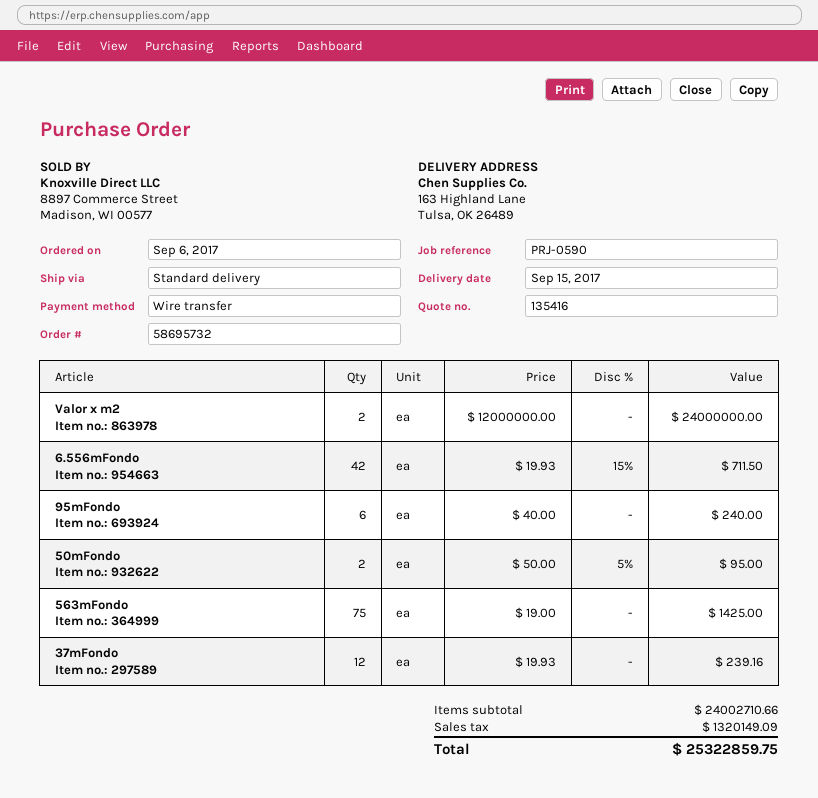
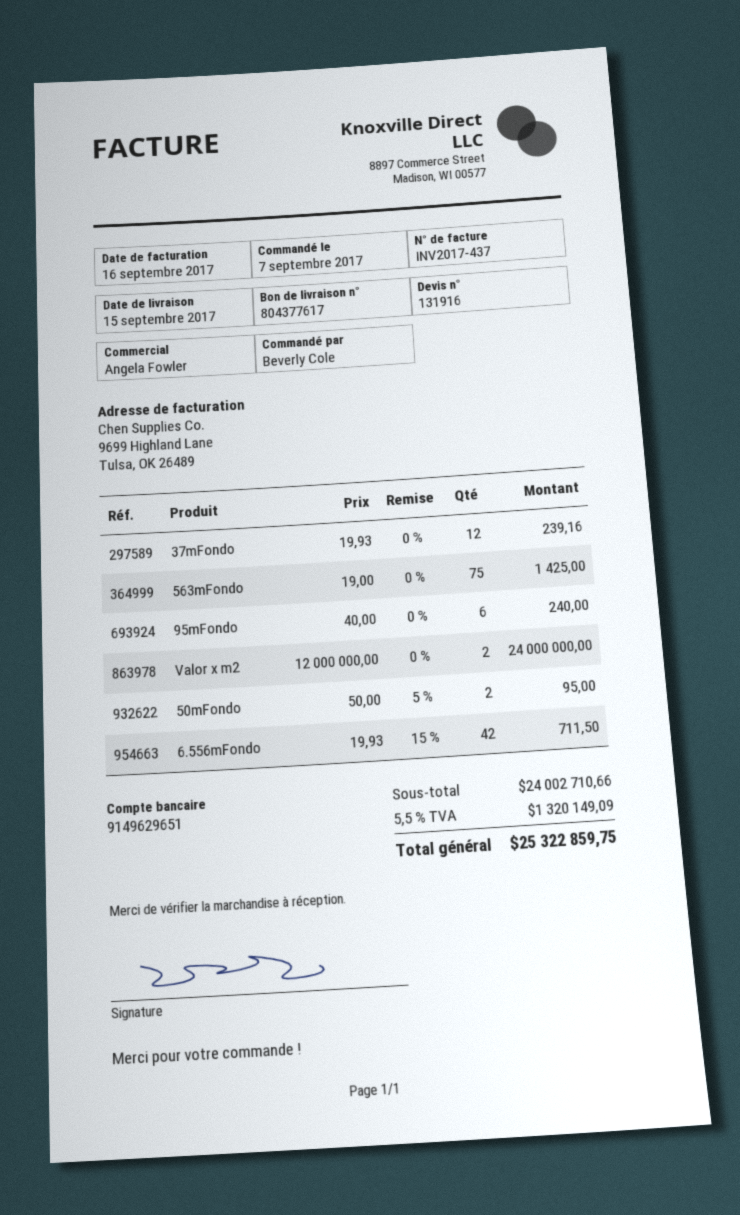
quote number: 135416 -> 131916
order date: 2017-09-06 -> 2017-09-07

